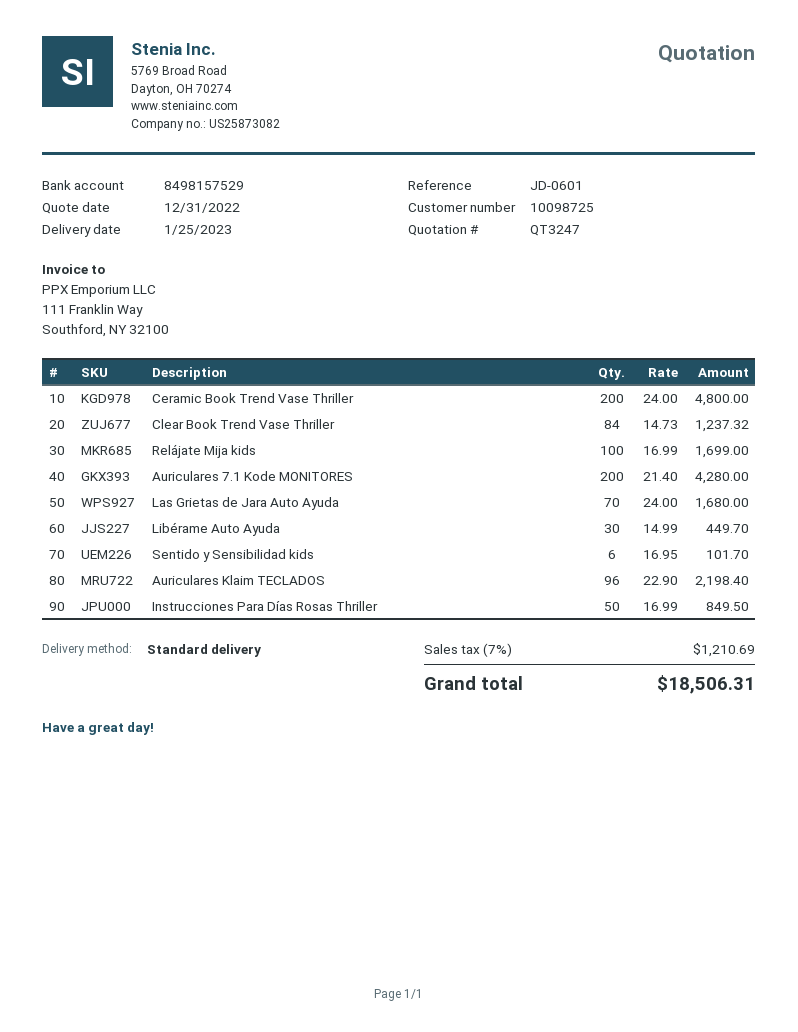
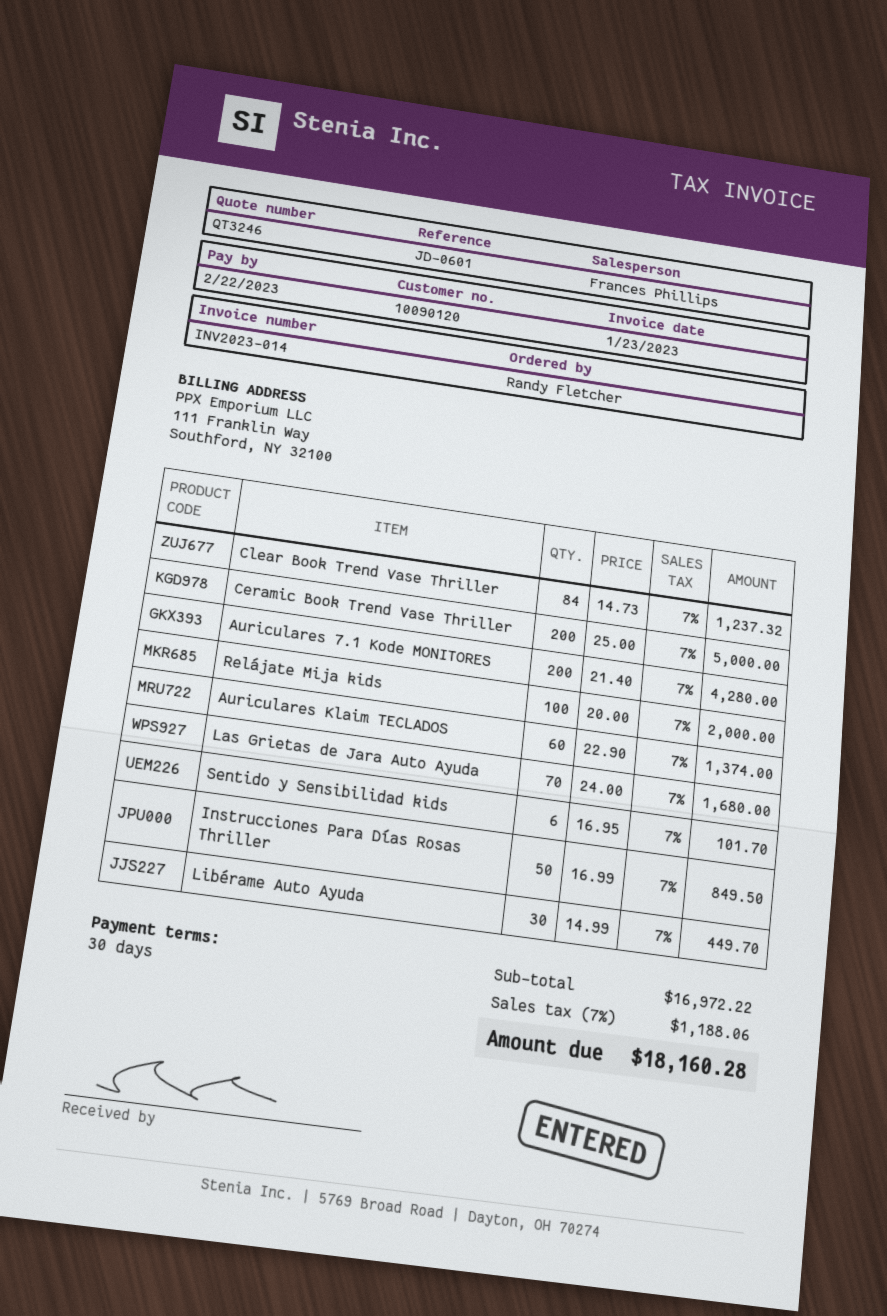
quote number: QT3247 -> QT3246
customer number: 10098725 -> 10090120
Ceramic Book Trend Vase Thriller: 200 x 24.00 = 4800.00 -> 200 x 25.00 = 5000.00
Relájate Mija kids: 100 x 16.99 = 1699.00 -> 100 x 20.00 = 2000.00
Auriculares Klaim TECLADOS: 96 x 22.90 = 2198.40 -> 60 x 22.90 = 1374.00
tax: 7% = 1210.69 -> 7% = 1188.06
total: 18506.31 -> 18160.28

